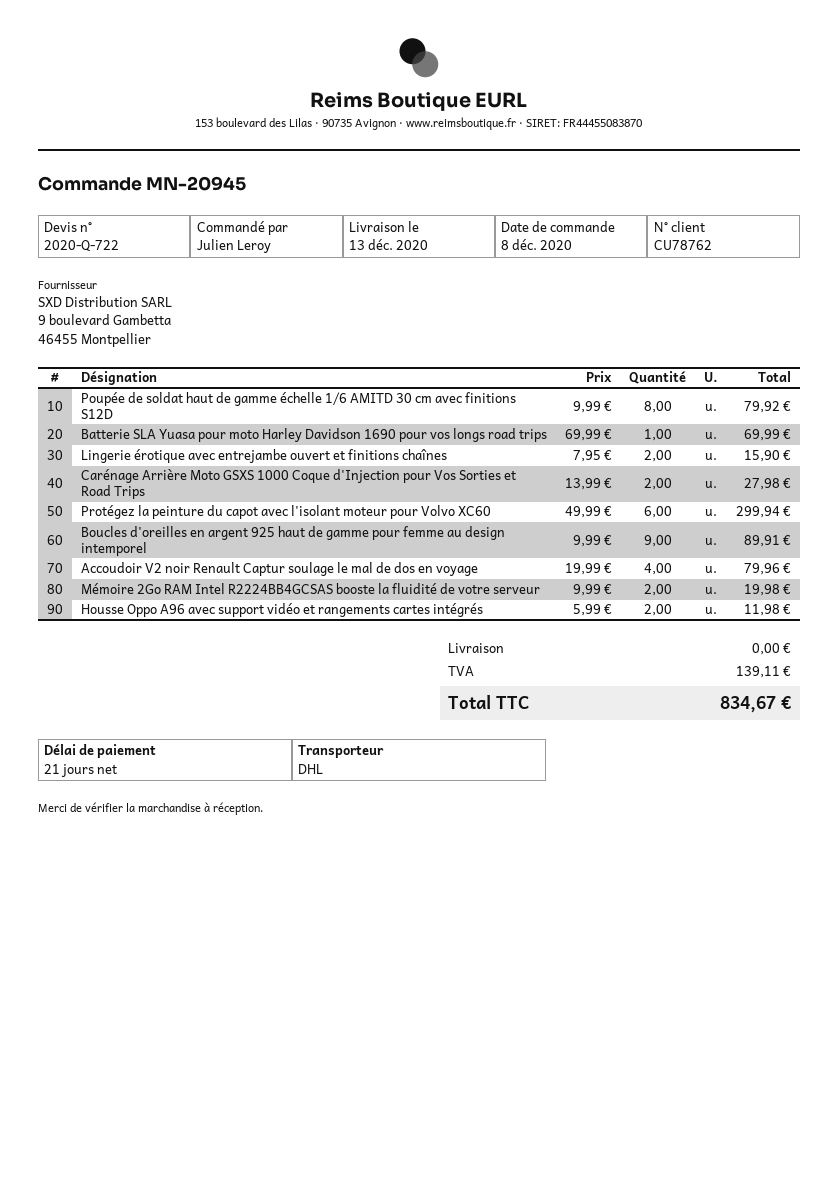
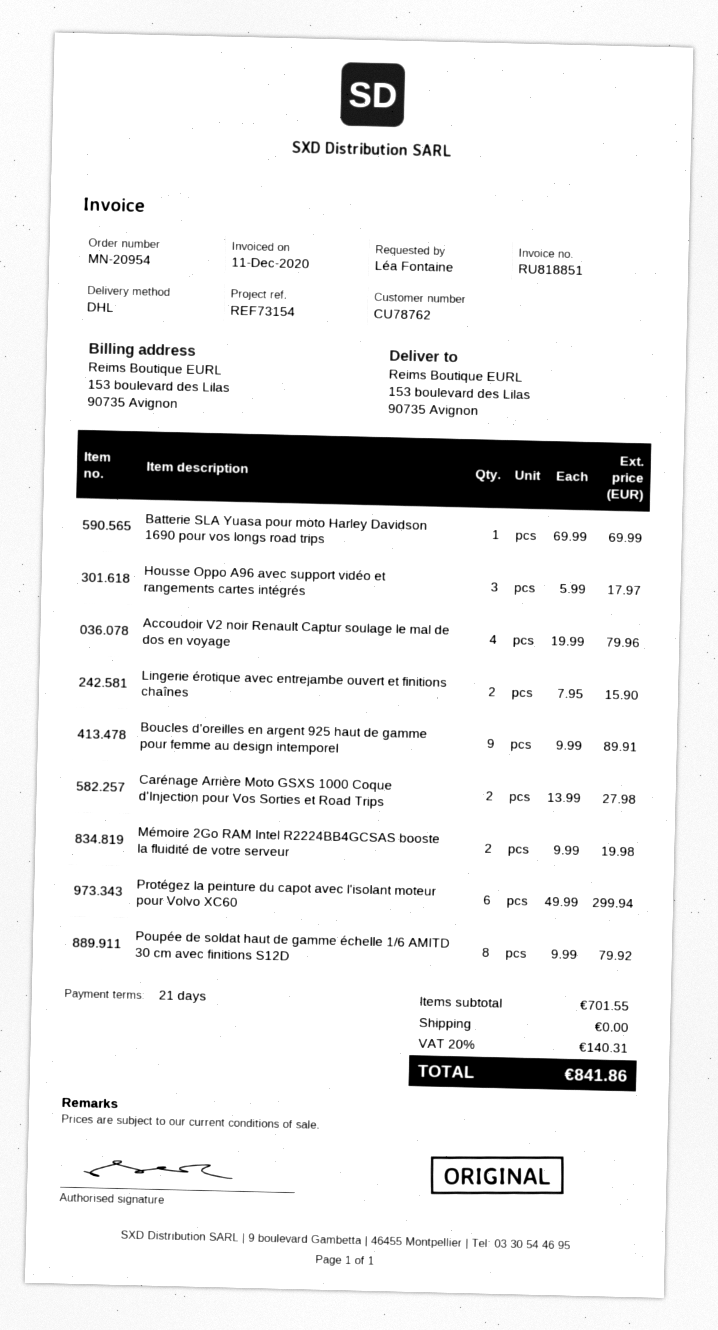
order number: MN-20945 -> MN-20954
ordered by: Julien Leroy -> Léa Fontaine
Housse Oppo A96 avec support vidéo et rangements cartes intégrés: 2 x 5.99 = 11.98 -> 3 x 5.99 = 17.97
tax: 139.11 -> 140.31
total: 834.67 -> 841.86

